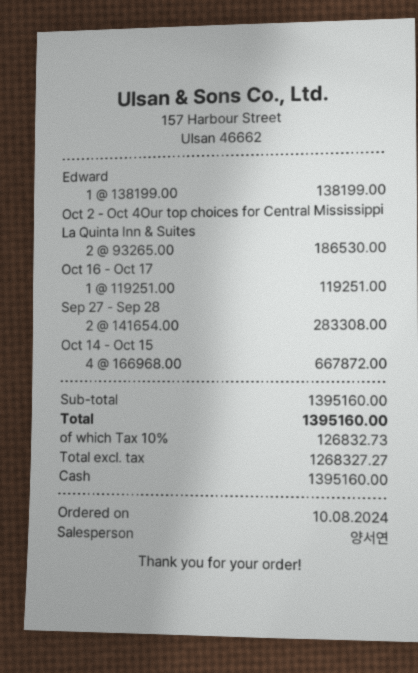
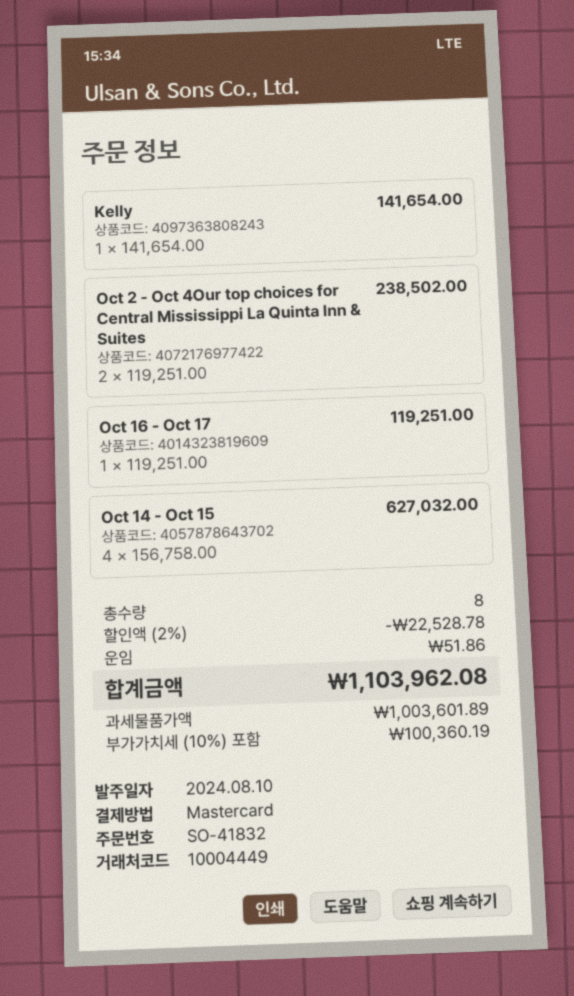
payment method: cash -> Mastercard
Edward: 1 x 138199.00 = 138199.00 -> none
Oct 2 - Oct 4Our top choices for Central Mississippi La Quinta Inn & Suites: 2 x 93265.00 = 186530.00 -> 2 x 119251.00 = 238502.00
Sep 27 - Sep 28: 2 x 141654.00 = 283308.00 -> none
Oct 14 - Oct 15: 4 x 166968.00 = 667872.00 -> 4 x 156758.00 = 627032.00
Kelly: none -> 1 x 141654.00 = 141654.00
discount: none -> 2% = 22528.78
shipping: none -> 51.86
net: 1268327.27 -> 1003601.89
tax: 10% = 126832.73 -> 10% = 100360.19
total: 1395160.00 -> 1103962.08

